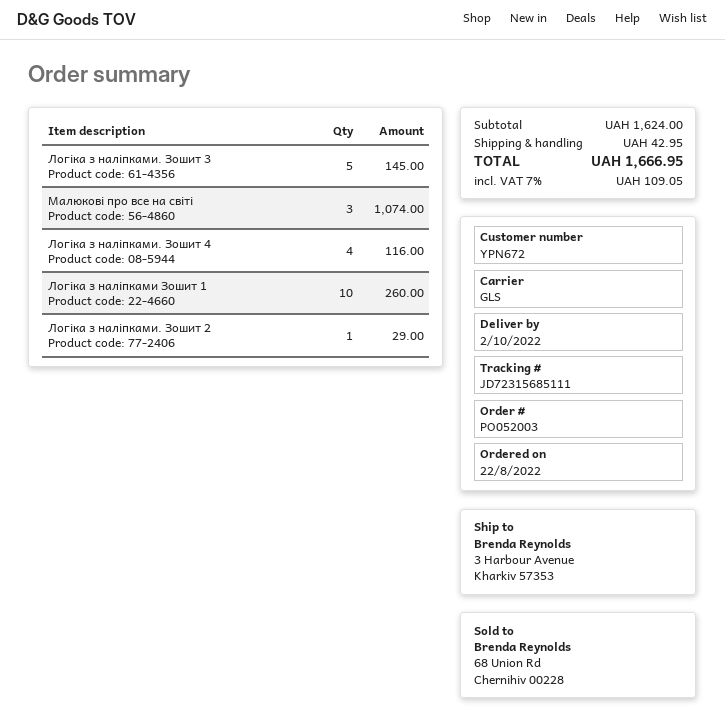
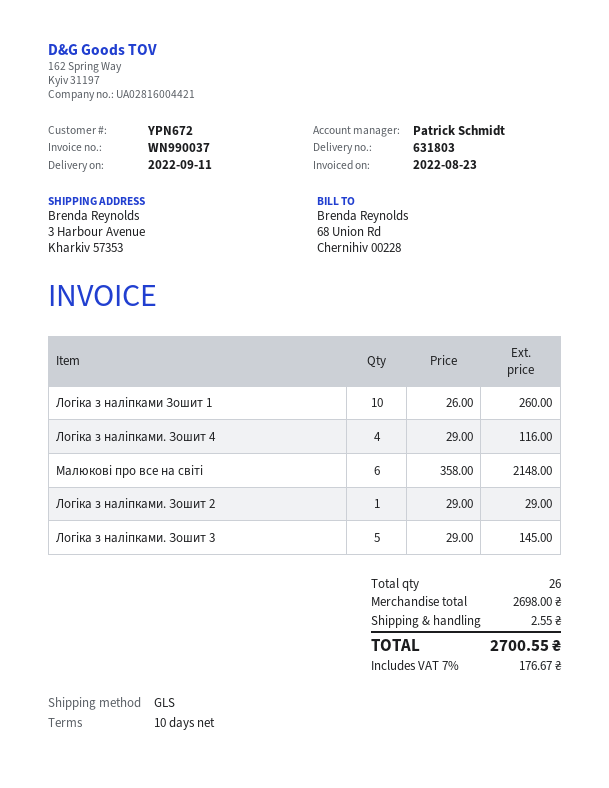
delivery date: 2022-10-02 -> 2022-09-11
Малюкові про все на світі: 3 for 1074.00 -> 6 for 2148.00
subtotal: 1624.00 -> 2698.00
shipping: 42.95 -> 2.55
tax: 7% = 109.05 -> 7% = 176.67
total: 1666.95 -> 2700.55

